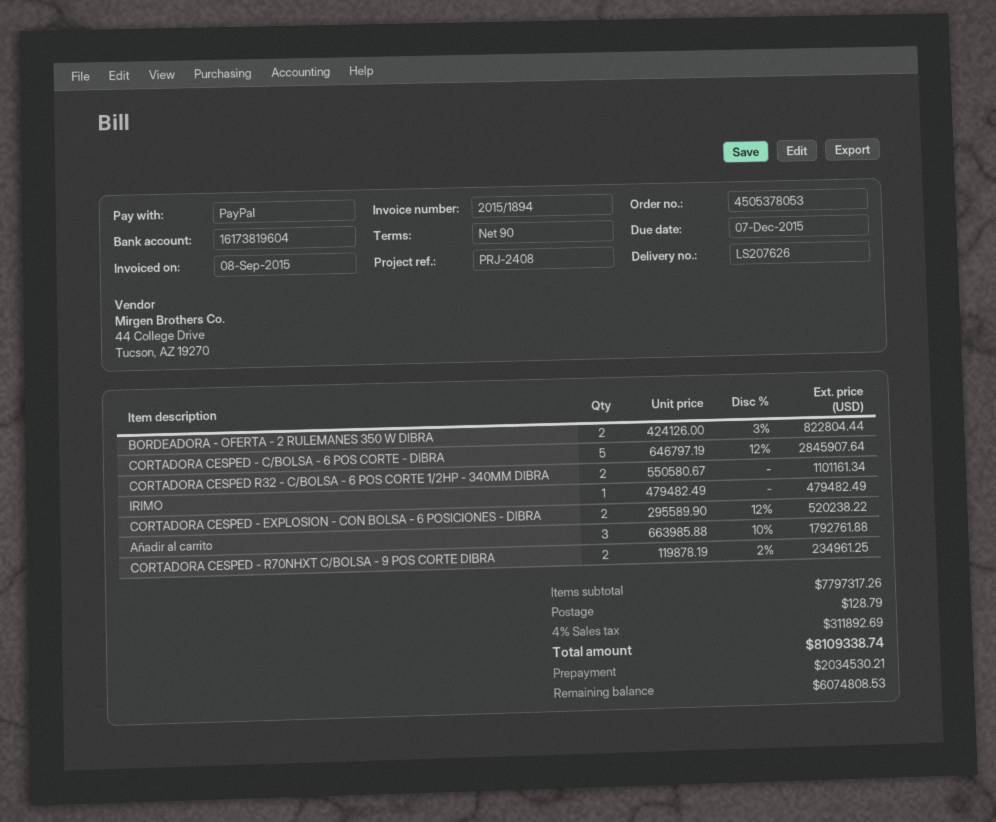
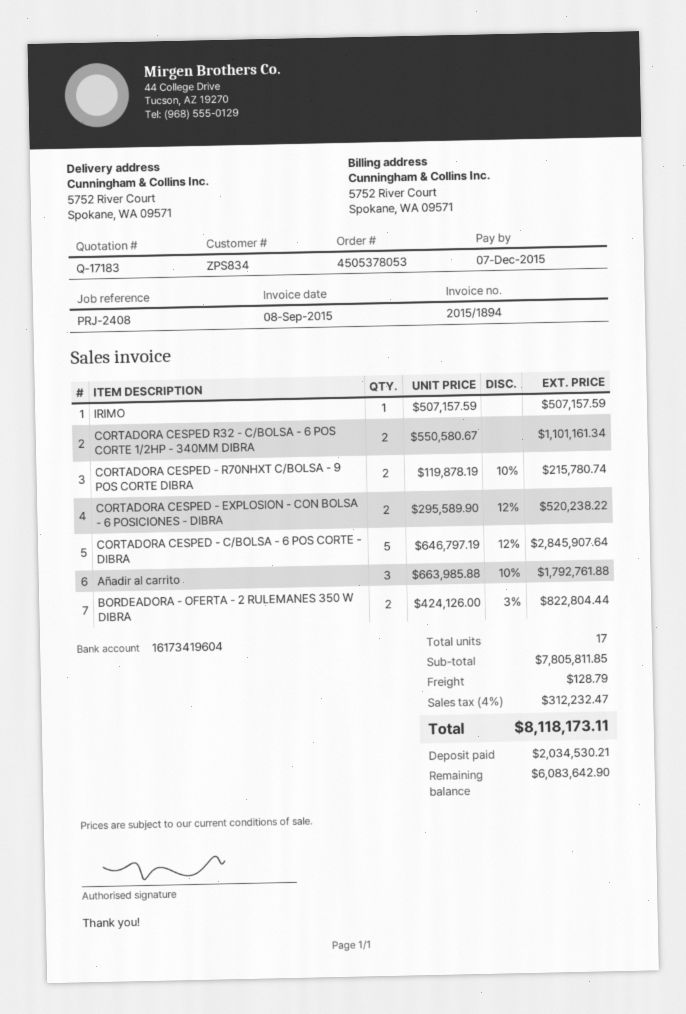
bank account: 16173819604 -> 16173419604
IRIMO: 1 x 479482.49 = 479482.49 -> 1 x 507157.59 = 507157.59
CORTADORA CESPED - R70NHXT C/BOLSA - 9 POS CORTE DIBRA: 2 x 119878.19 - 2% = 234961.25 -> 2 x 119878.19 - 10% = 215780.74
subtotal: 7797317.26 -> 7805811.85
tax: 4% = 311892.69 -> 4% = 312232.47
total: 8109338.74 -> 8118173.11
balance: 6074808.53 -> 6083642.90

